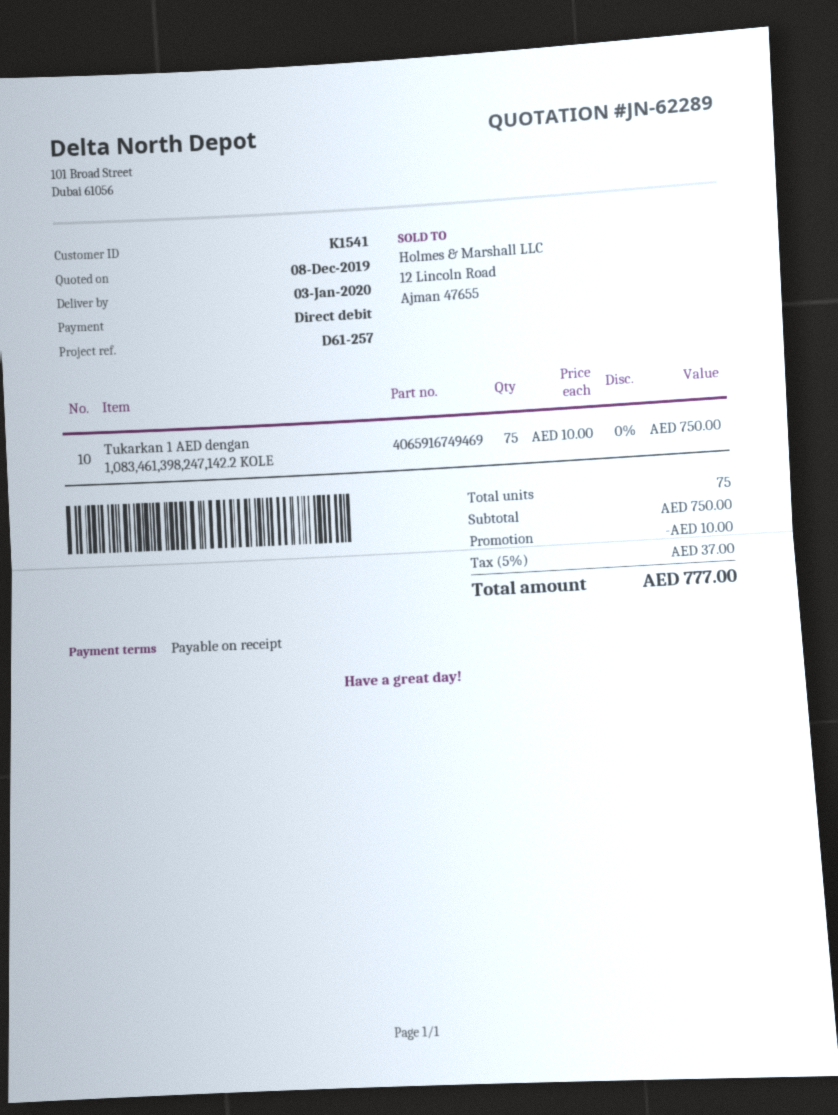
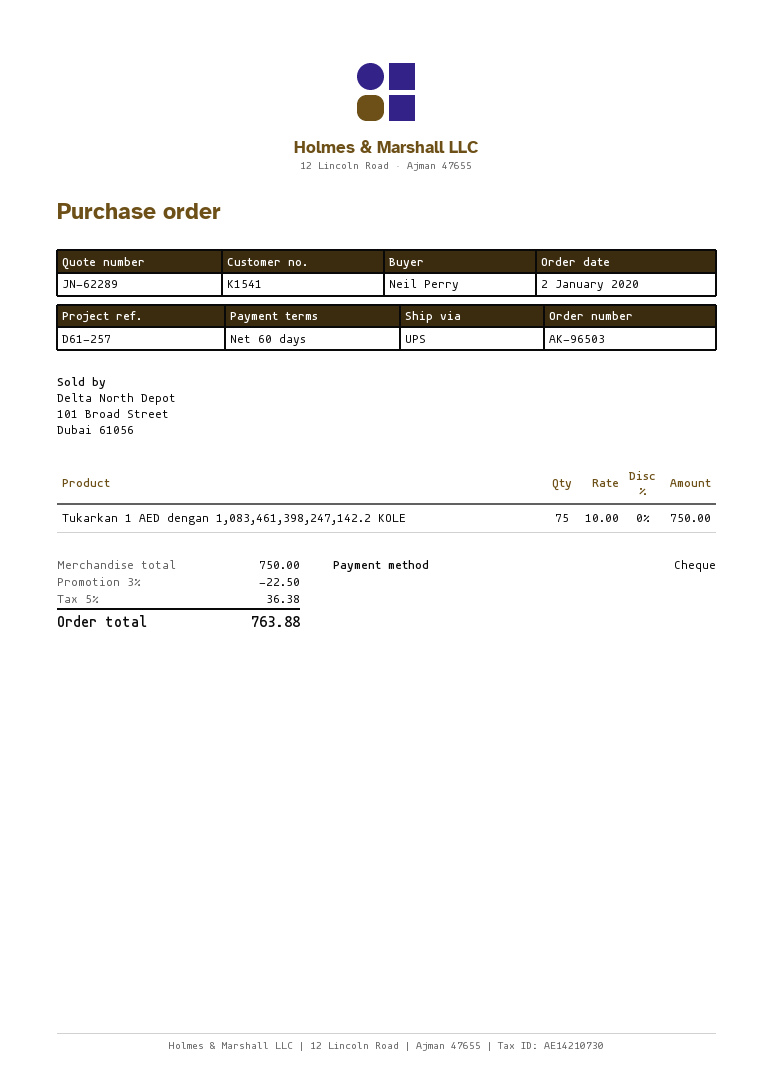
payment terms: on receipt -> 60 days
payment method: direct debit -> cheque
discount: 10.00 -> 22.50
tax: 5% = 37.00 -> 5% = 36.38
total: 777.00 -> 763.88

